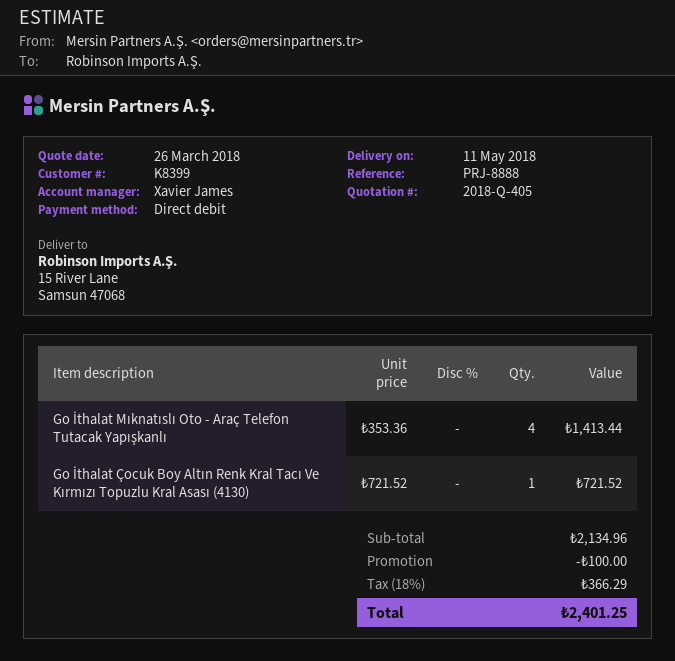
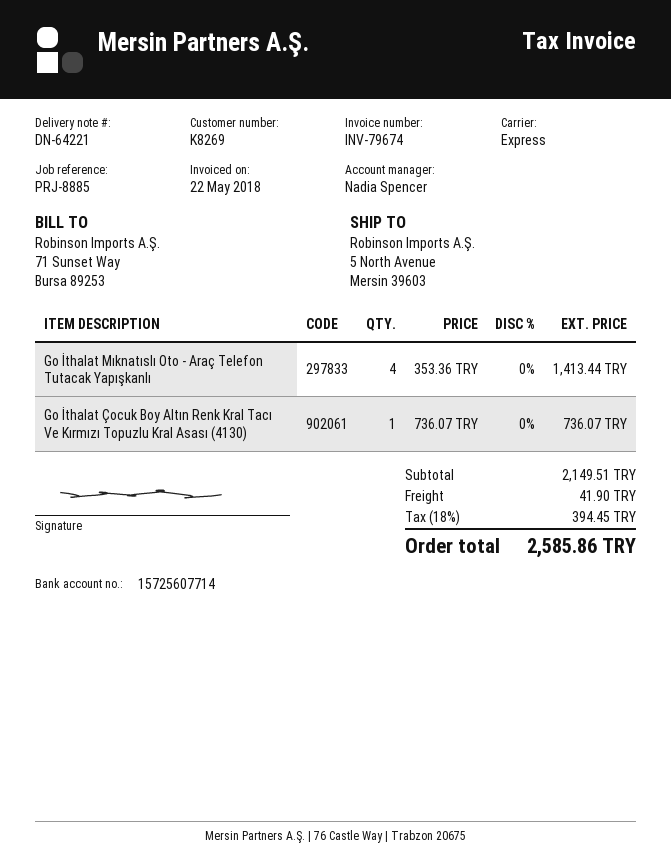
customer number: K8399 -> K8269
reference: PRJ-8888 -> PRJ-8885
sales rep: Xavier James -> Nadia Spencer
ship to: 15 River Lane, Samsun 47068 -> 5 North Avenue, Mersin 39603
Go İthalat Çocuk Boy Altın Renk Kral Tacı Ve Kırmızı Topuzlu Kral Asası (4130): 1 x 721.52 = 721.52 -> 1 x 736.07 = 736.07
subtotal: 2134.96 -> 2149.51
discount: 100.00 -> none
shipping: none -> 41.90
tax: 18% = 366.29 -> 18% = 394.45
total: 2401.25 -> 2585.86

